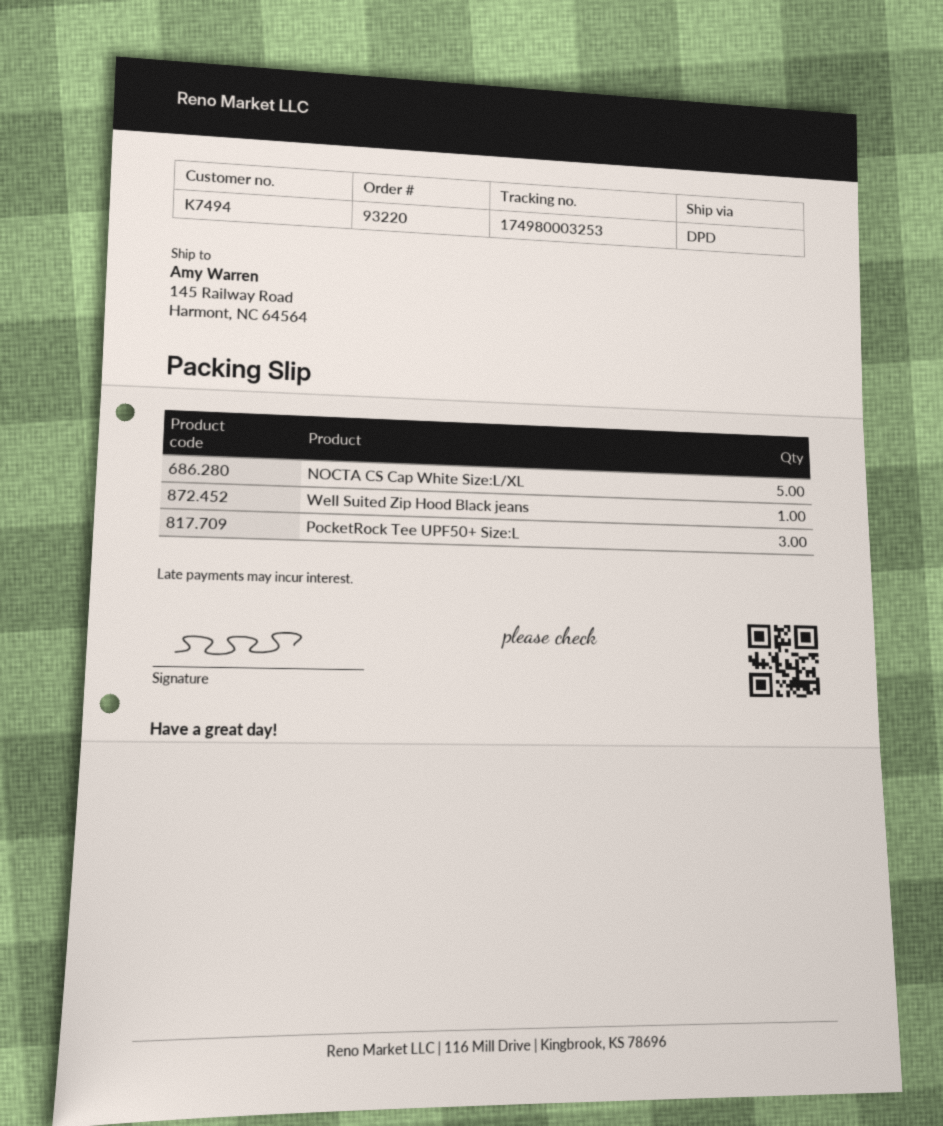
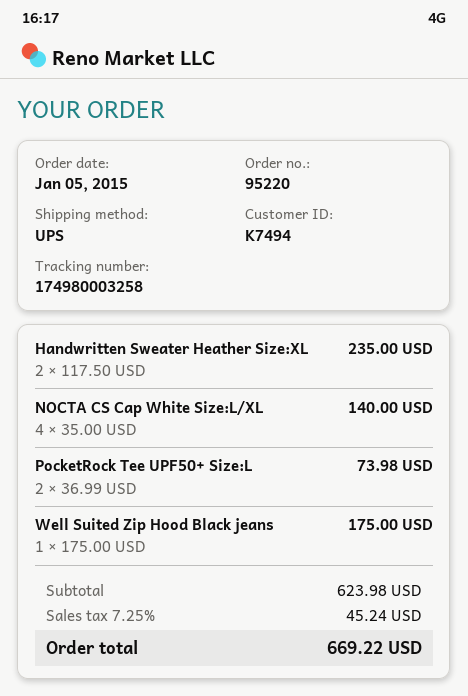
order number: 93220 -> 95220
shipping method: DPD -> UPS
tracking number: 174980003253 -> 174980003258
NOCTA CS Cap White Size:L/XL: 5 -> 4
PocketRock Tee UPF50+ Size:L: 3 -> 2
Handwritten Sweater Heather Size:XL: none -> 2

